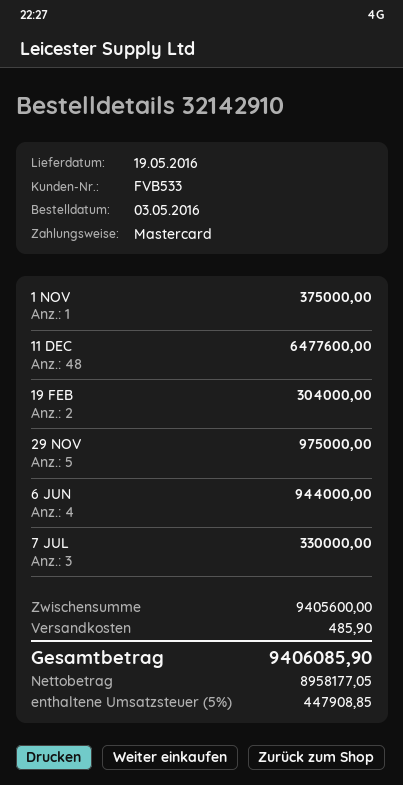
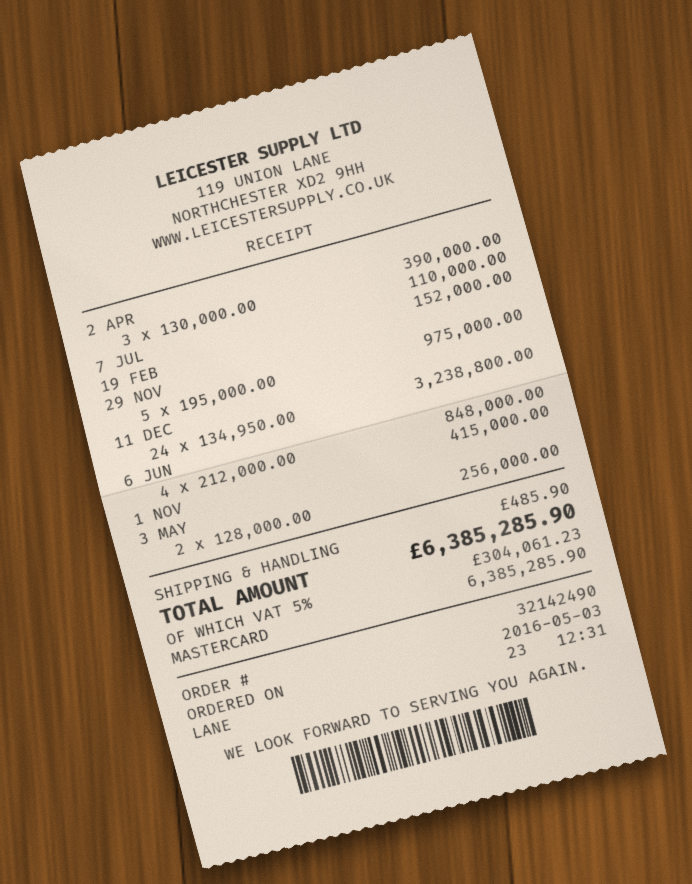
order number: 32142910 -> 32142490
1 NOV: 1 for 375000.00 -> 1 for 415000.00
11 DEC: 48 for 6477600.00 -> 24 for 3238800.00
19 FEB: 2 for 304000.00 -> 1 for 152000.00
6 JUN: 4 for 944000.00 -> 4 for 848000.00
7 JUL: 3 for 330000.00 -> 1 for 110000.00
2 APR: none -> 3 for 390000.00
3 MAY: none -> 2 for 256000.00
tax: 5% = 447908.85 -> 5% = 304061.23
total: 9406085.90 -> 6385285.90

